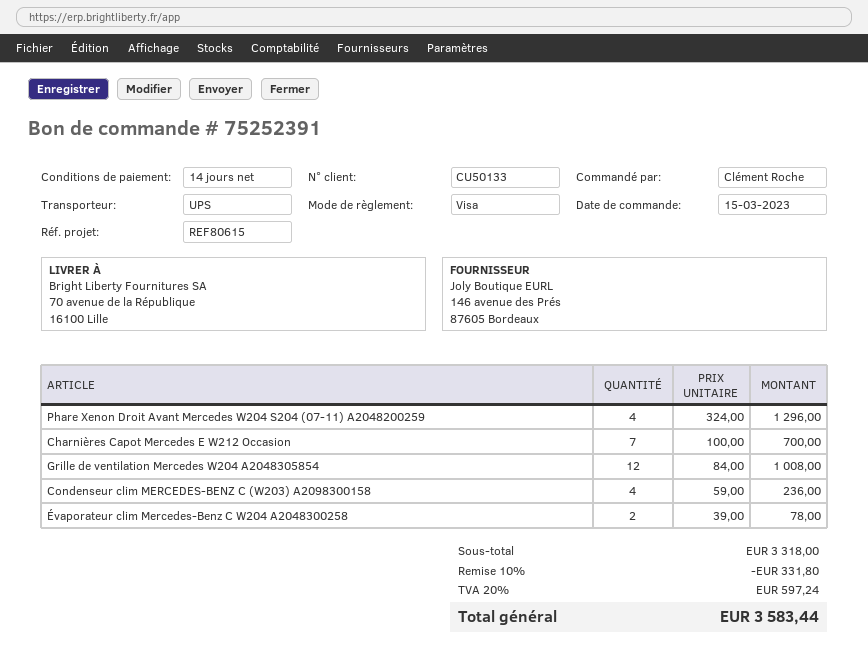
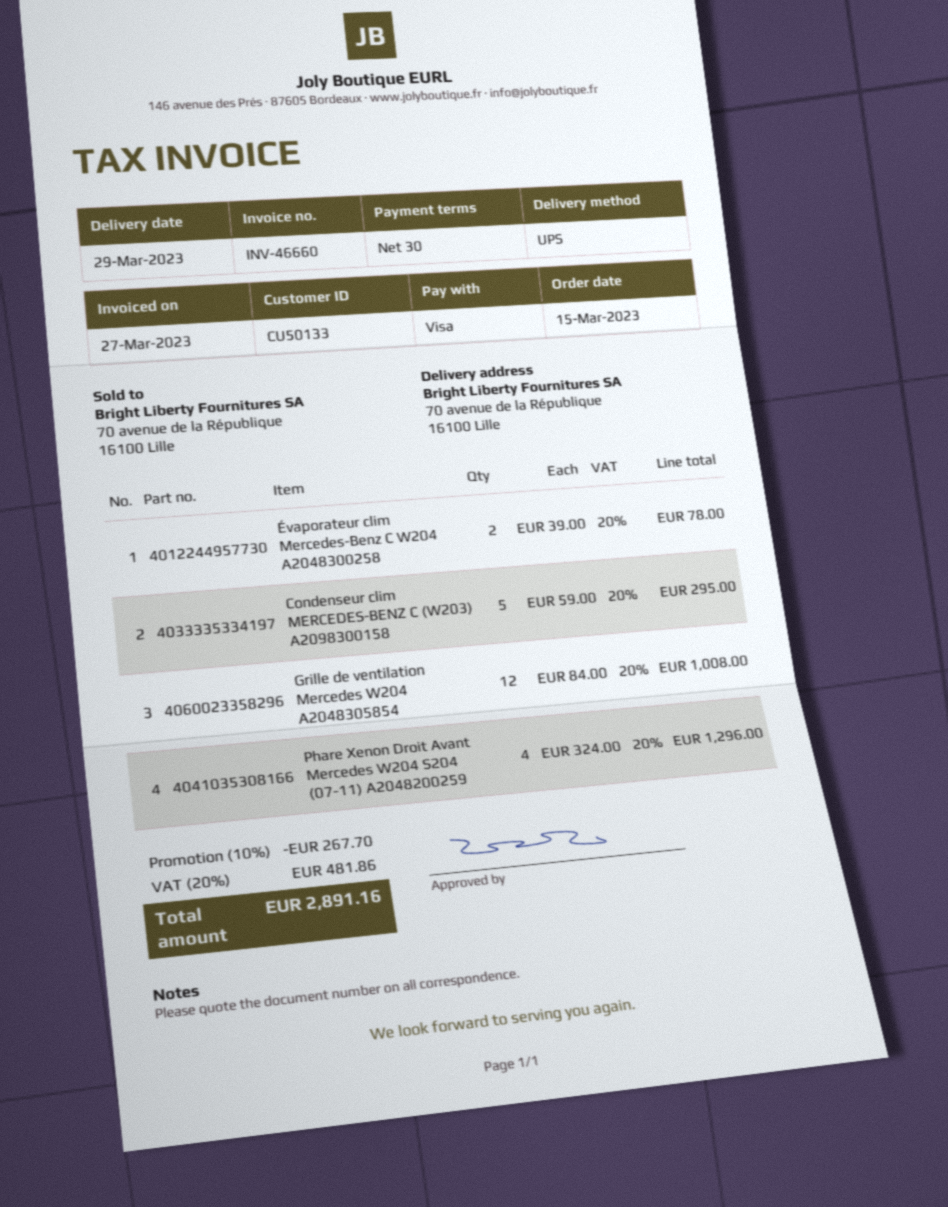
payment terms: 14 days -> 30 days
Charnières Capot Mercedes E W212 Occasion: 7 x 100.00 = 700.00 -> none
Condenseur clim MERCEDES-BENZ C (W203) A2098300158: 4 x 59.00 = 236.00 -> 5 x 59.00 = 295.00
discount: 10% = 331.80 -> 10% = 267.70
tax: 20% = 597.24 -> 20% = 481.86
total: 3583.44 -> 2891.16

